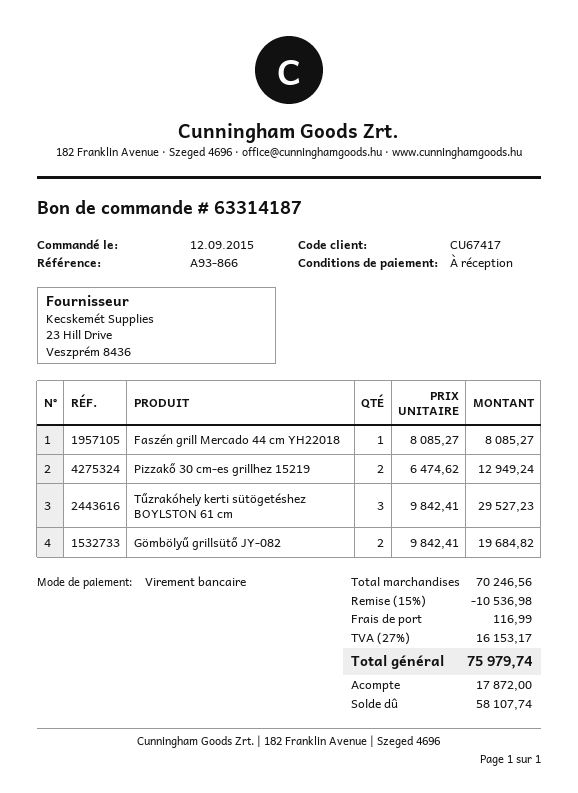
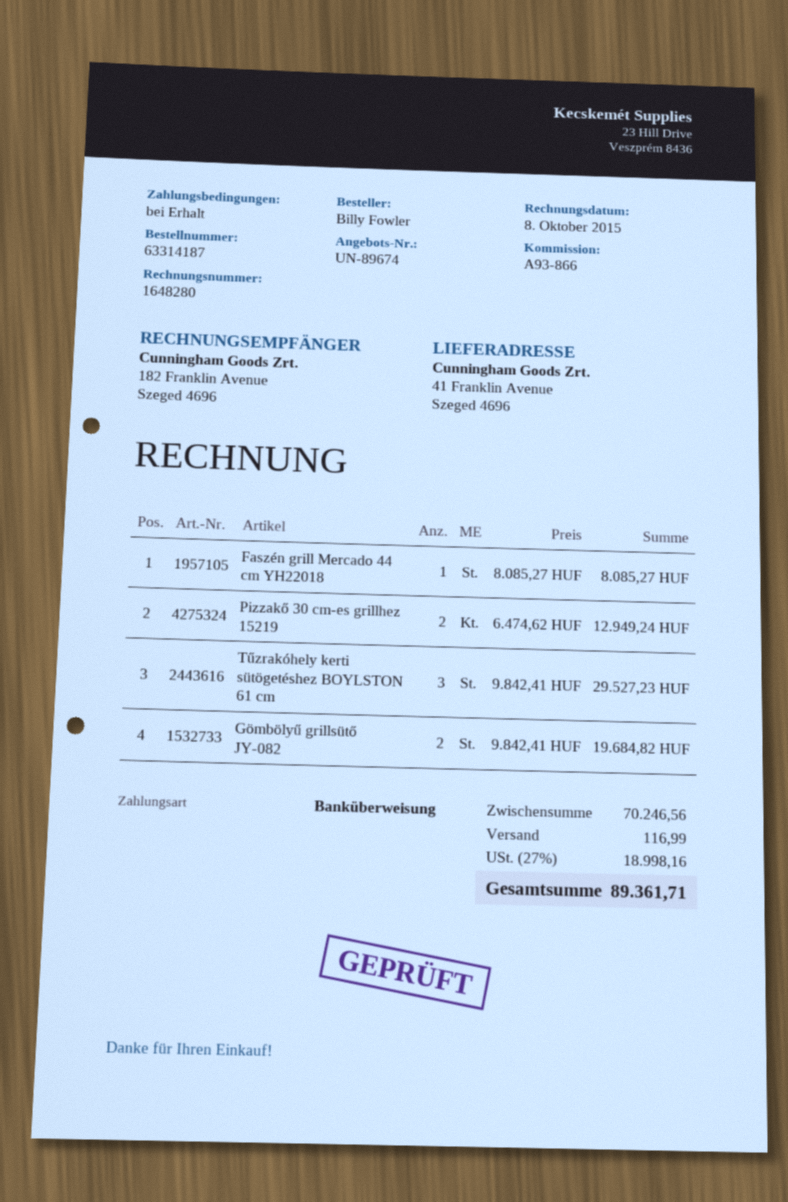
discount: 15% = 10536.98 -> none
tax: 27% = 16153.17 -> 27% = 18998.16
total: 75979.74 -> 89361.71

